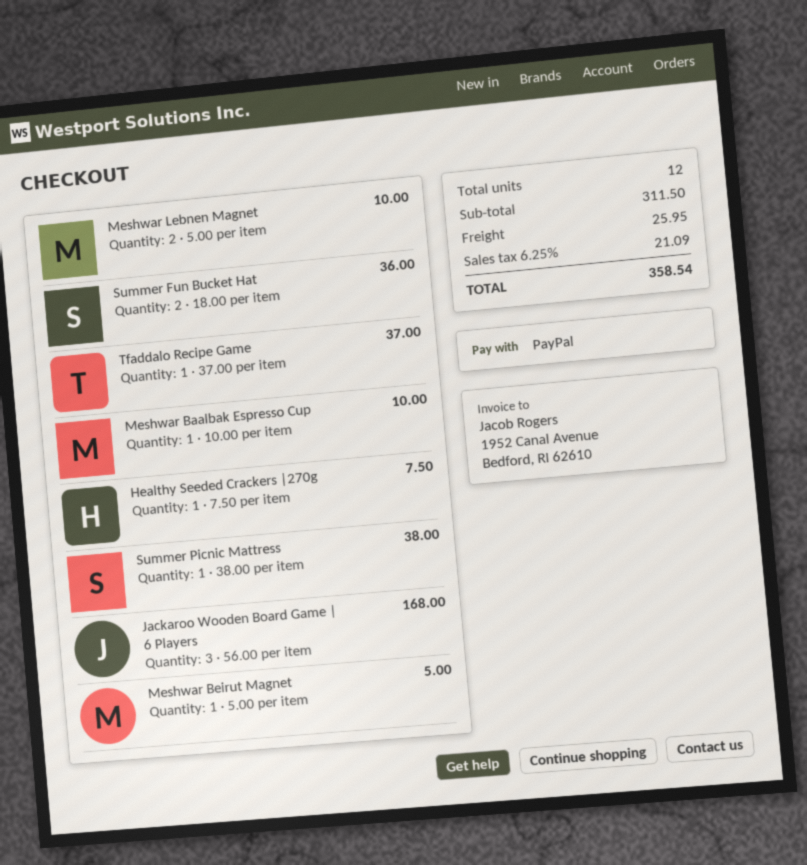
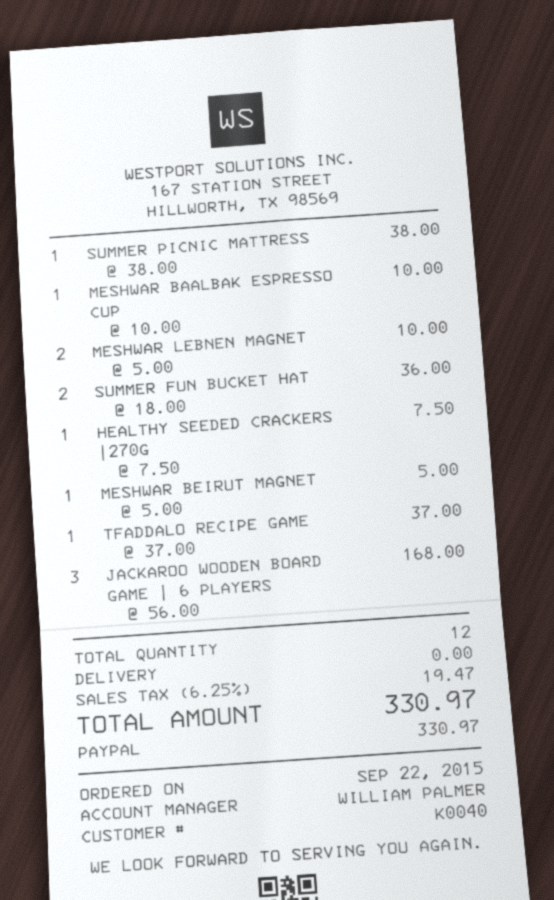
shipping: 25.95 -> 0.00
tax: 6.25% = 21.09 -> 6.25% = 19.47
total: 358.54 -> 330.97

